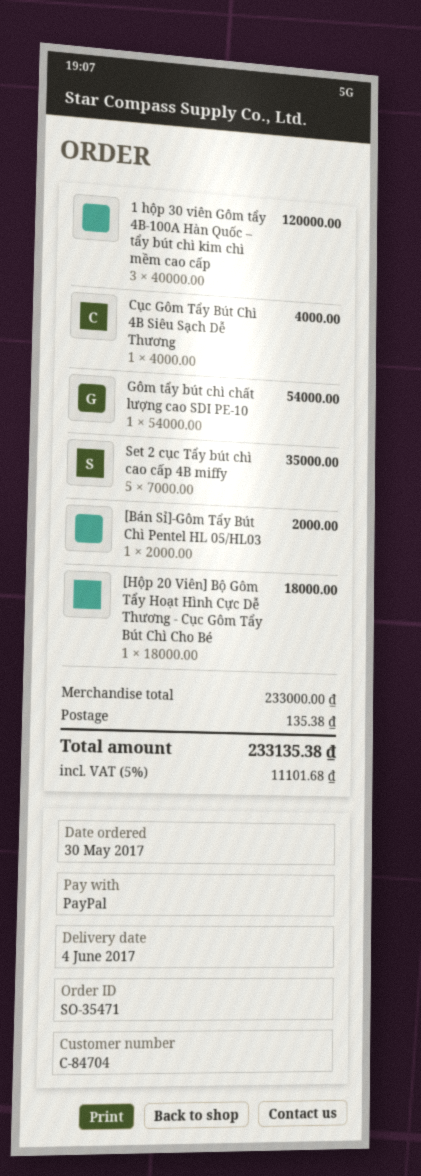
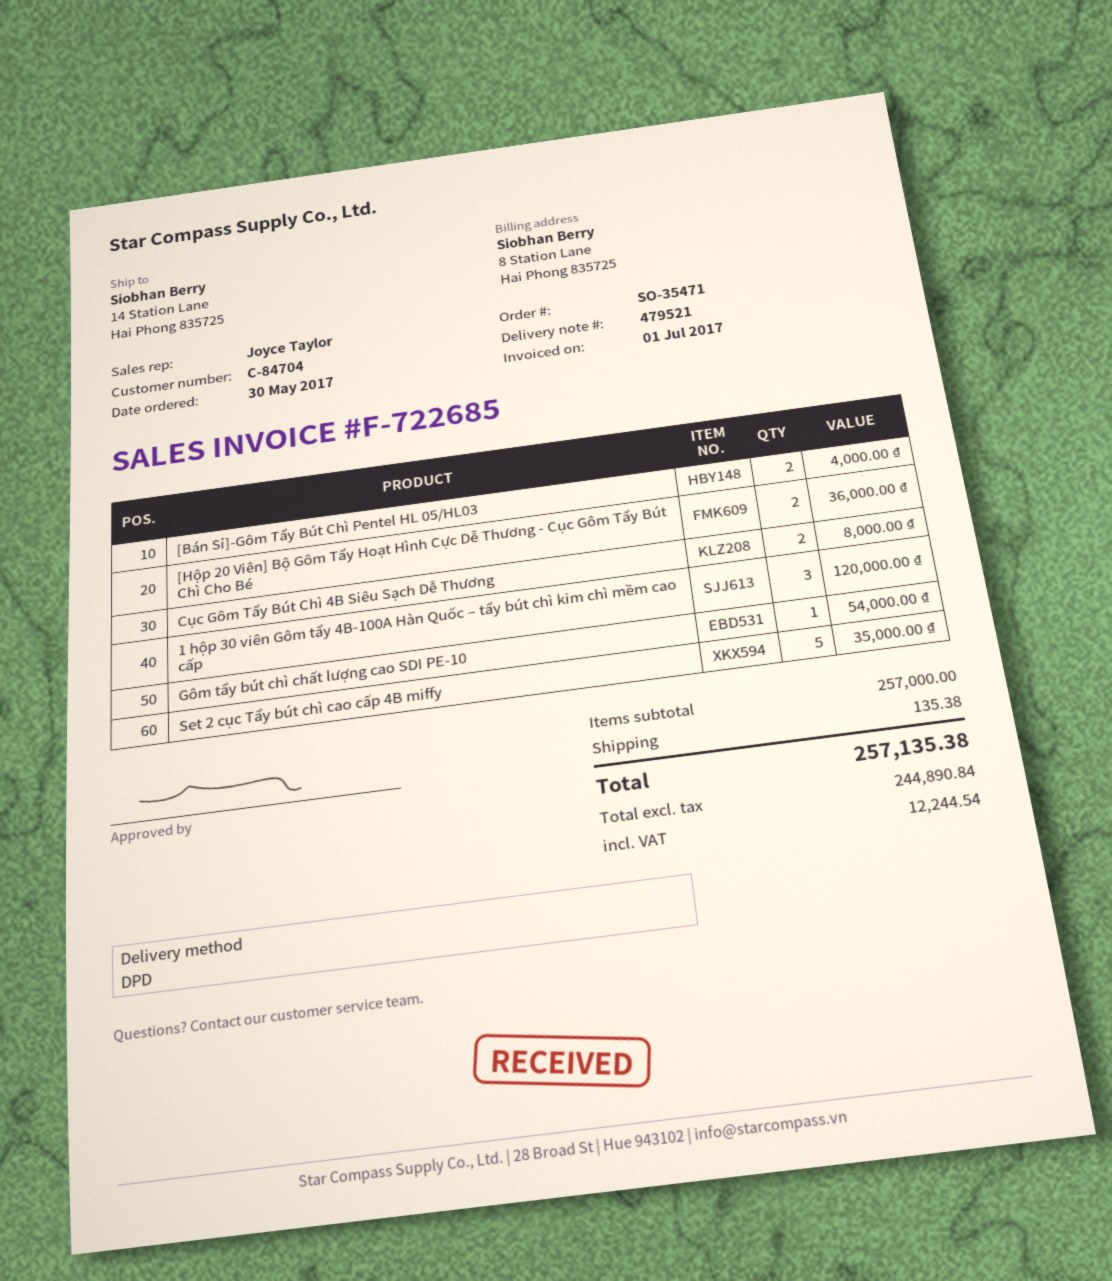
Cục Gôm Tẩy Bút Chì 4B Siêu Sạch Dễ Thương: 1 for 4000.00 -> 2 for 8000.00
[Bán Sỉ]-Gôm Tẩy Bút Chì Pentel HL 05/HL03: 1 for 2000.00 -> 2 for 4000.00
[Hộp 20 Viên] Bộ Gôm Tẩy Hoạt Hình Cực Dễ Thương - Cục Gôm Tẩy Bút Chì Cho Bé: 1 for 18000.00 -> 2 for 36000.00
subtotal: 233000.00 -> 257000.00
tax: 11101.68 -> 12244.54
total: 233135.38 -> 257135.38

